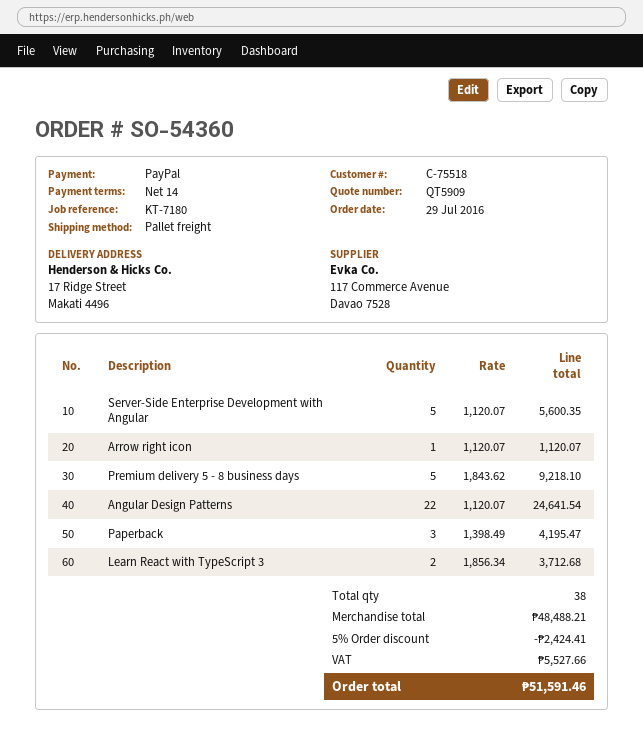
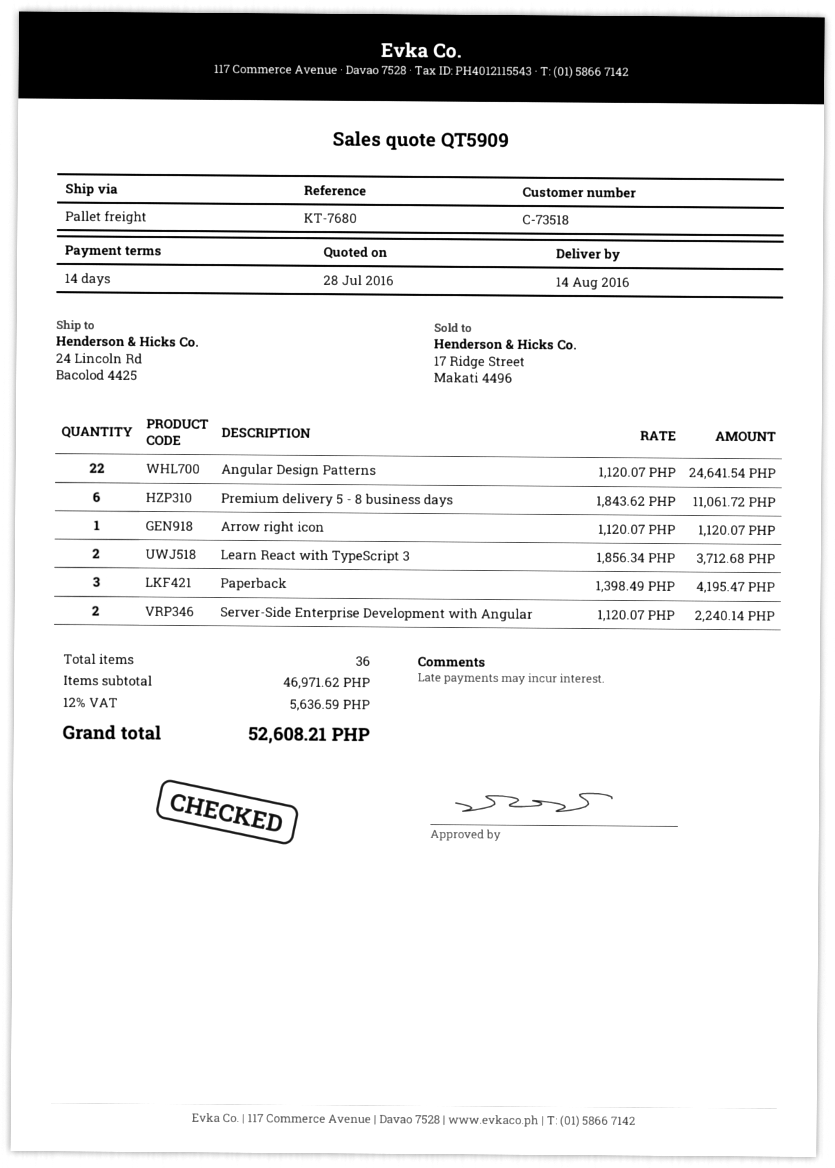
customer number: C-75518 -> C-73518
reference: KT-7180 -> KT-7680
ship to: 17 Ridge Street, Makati 4496 -> 24 Lincoln Rd, Bacolod 4425
Server-Side Enterprise Development with Angular: 5 x 1120.07 = 5600.35 -> 2 x 1120.07 = 2240.14
Premium delivery 5 - 8 business days: 5 x 1843.62 = 9218.10 -> 6 x 1843.62 = 11061.72
total quantity: 38 -> 36
subtotal: 48488.21 -> 46971.62
discount: 5% = 2424.41 -> none
tax: 5527.66 -> 5636.59
total: 51591.46 -> 52608.21

